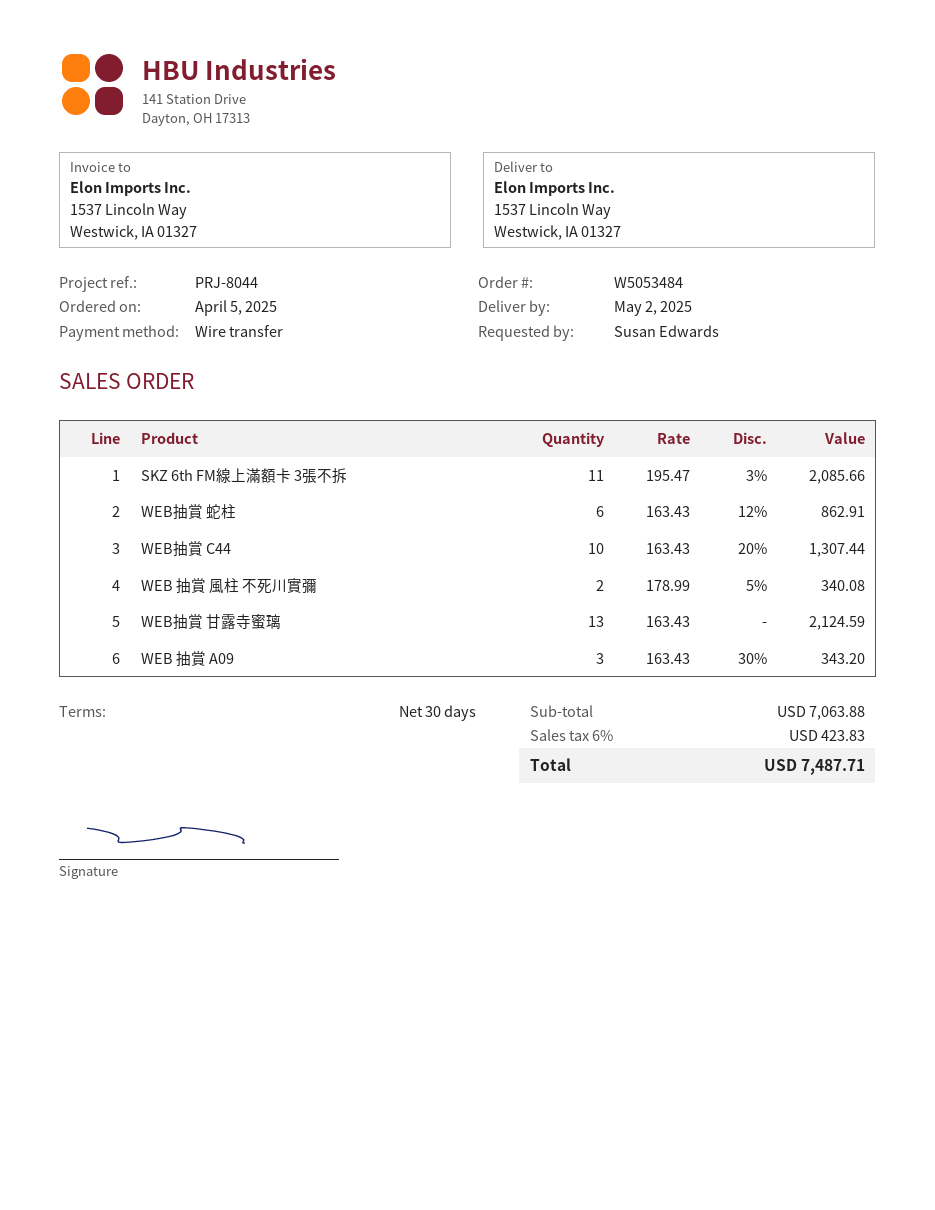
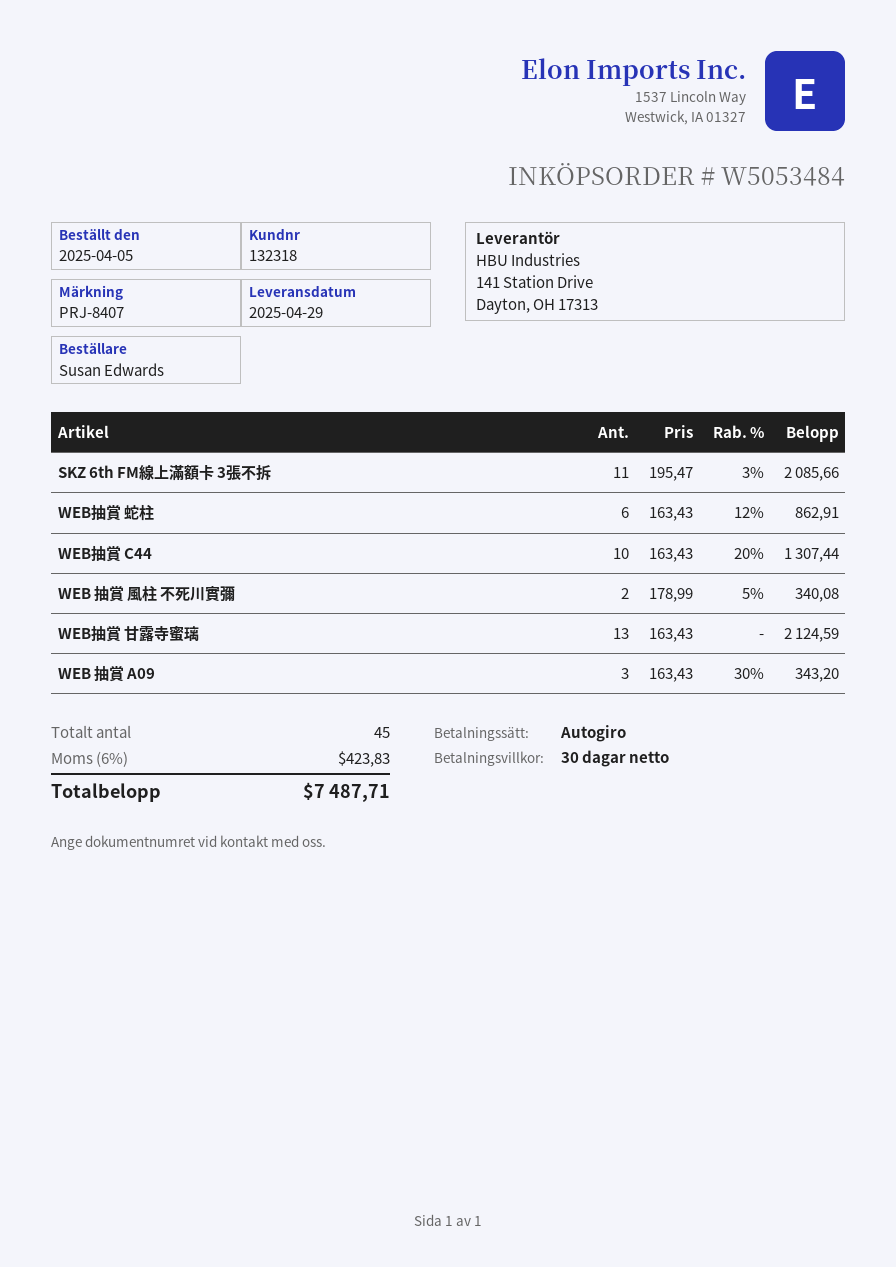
delivery date: 2025-05-02 -> 2025-04-29
reference: PRJ-8044 -> PRJ-8407
payment method: bank transfer -> direct debit

